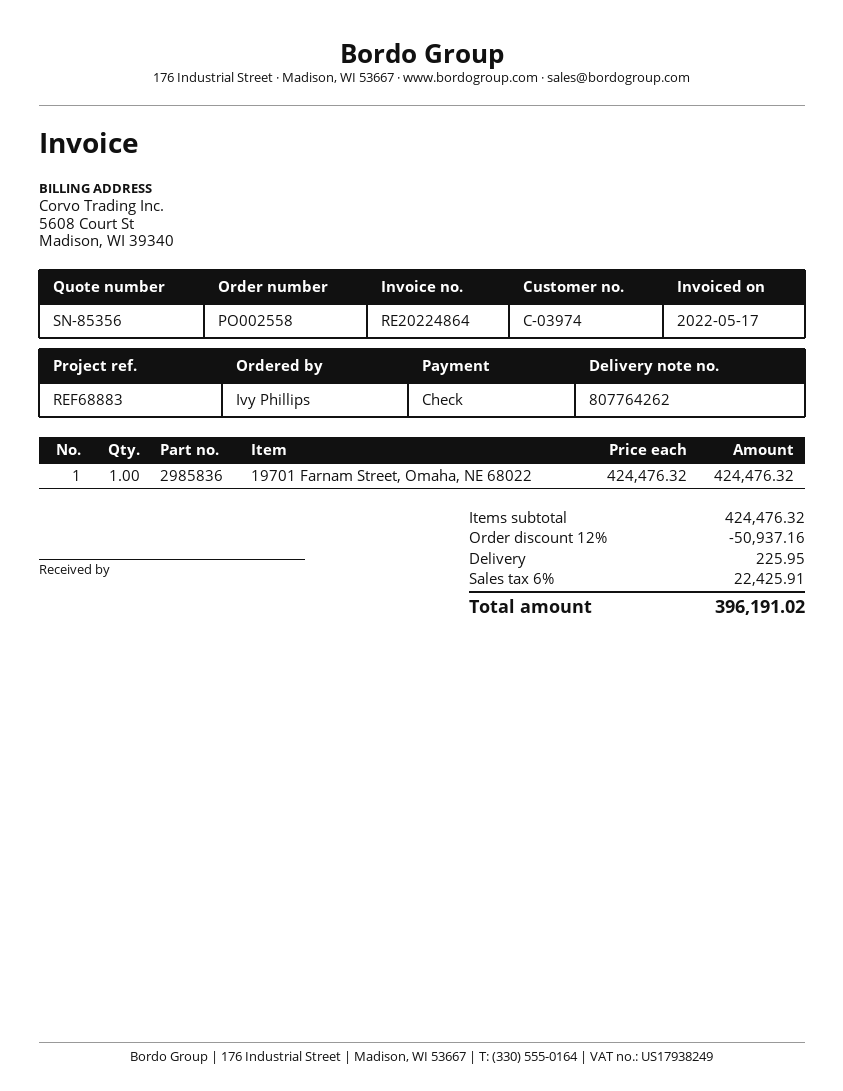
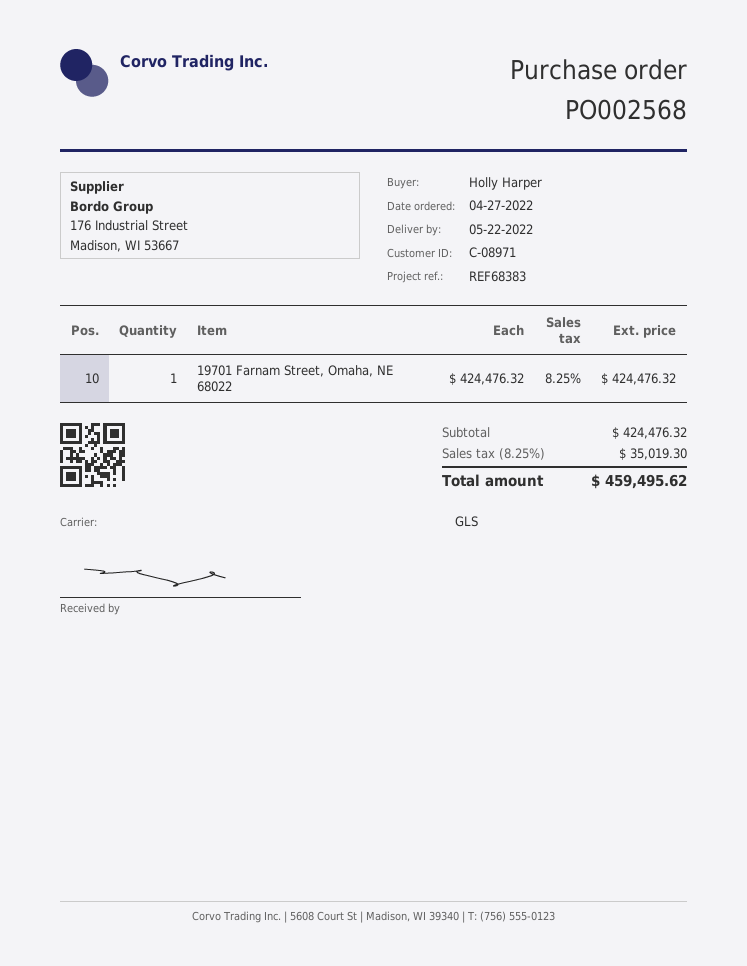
order number: PO002558 -> PO002568
customer number: C-03974 -> C-08971
reference: REF68883 -> REF68383
ordered by: Ivy Phillips -> Holly Harper
discount: 12% = 50937.16 -> none
shipping: 225.95 -> none
tax: 6% = 22425.91 -> 8.25% = 35019.30
total: 396191.02 -> 459495.62

